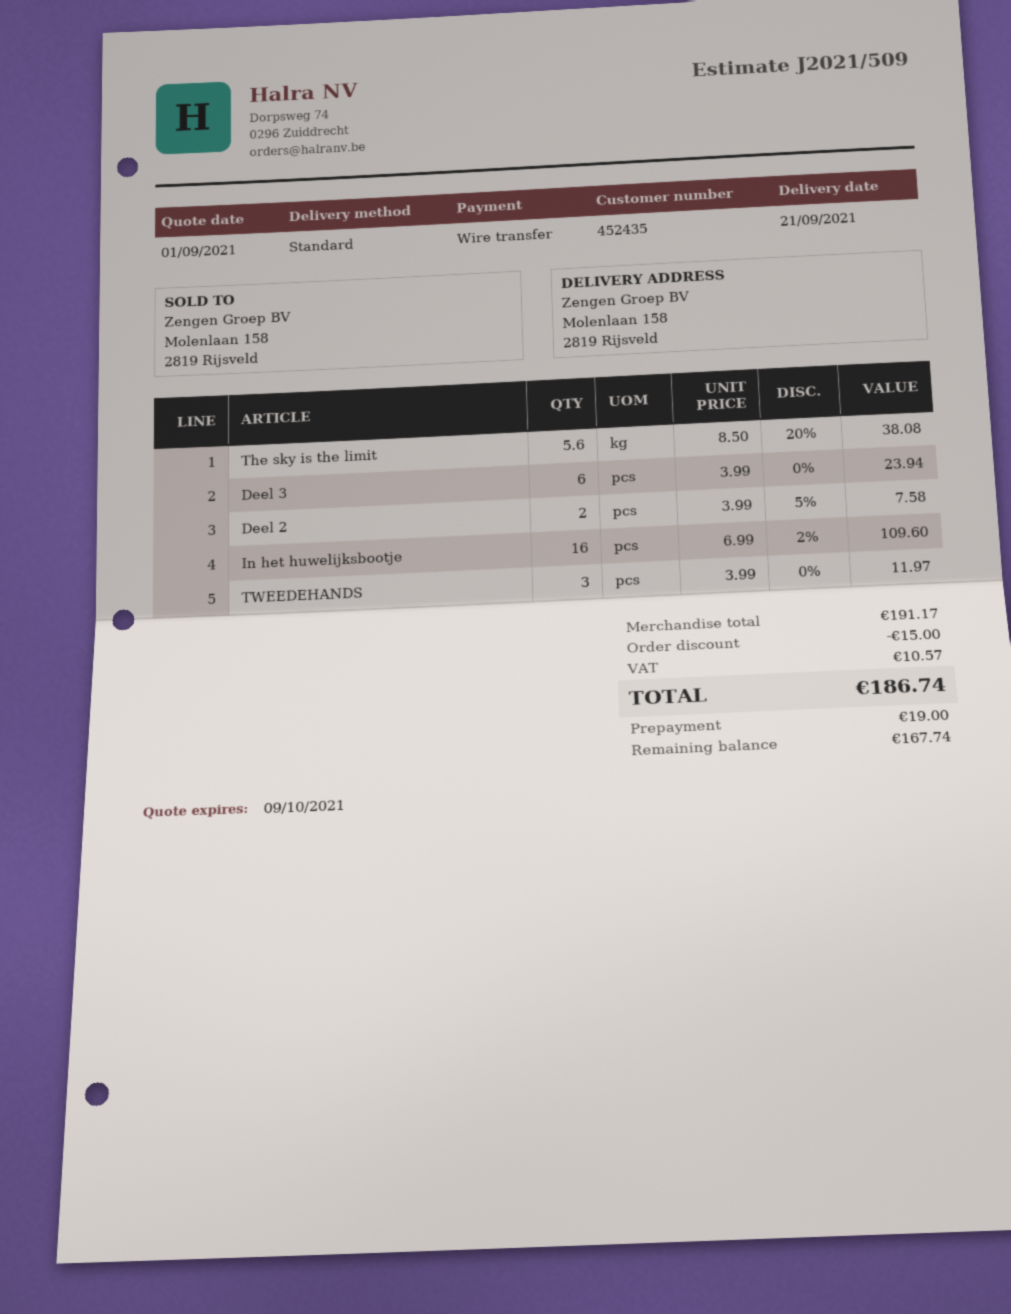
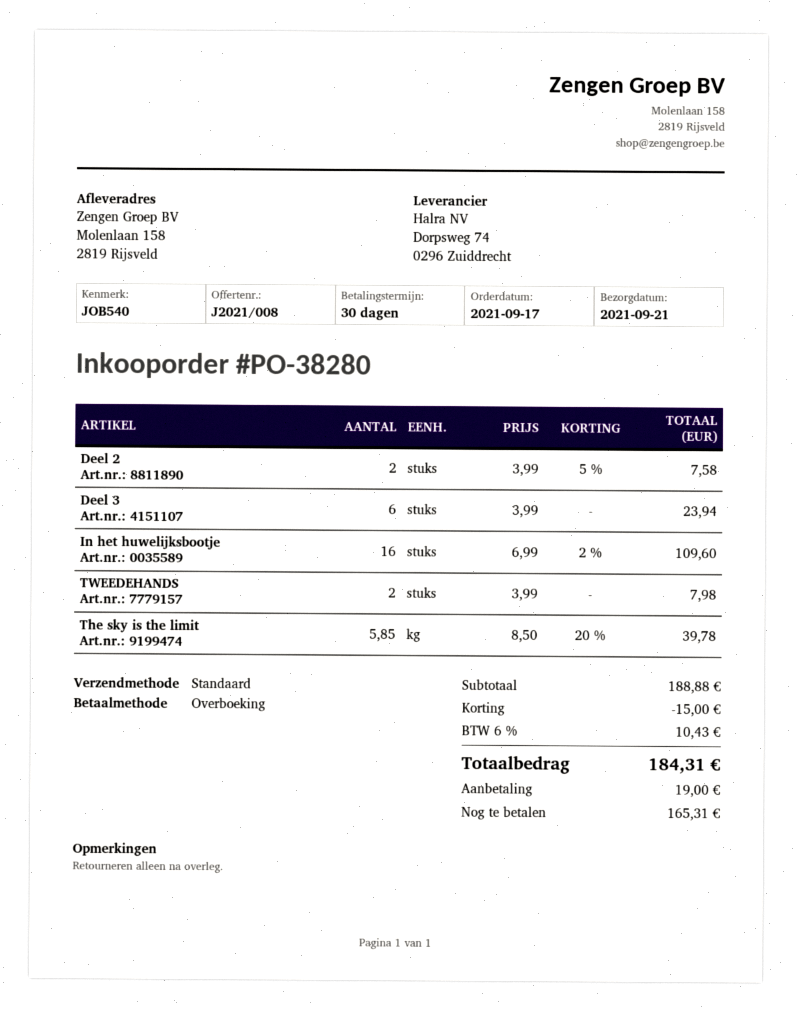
quote number: J2021/509 -> J2021/008
The sky is the limit: 5.6 x 8.50 - 20% = 38.08 -> 5.85 x 8.50 - 20% = 39.78
TWEEDEHANDS: 3 x 3.99 = 11.97 -> 2 x 3.99 = 7.98
subtotal: 191.17 -> 188.88
tax: 10.57 -> 10.43
total: 186.74 -> 184.31
balance: 167.74 -> 165.31

